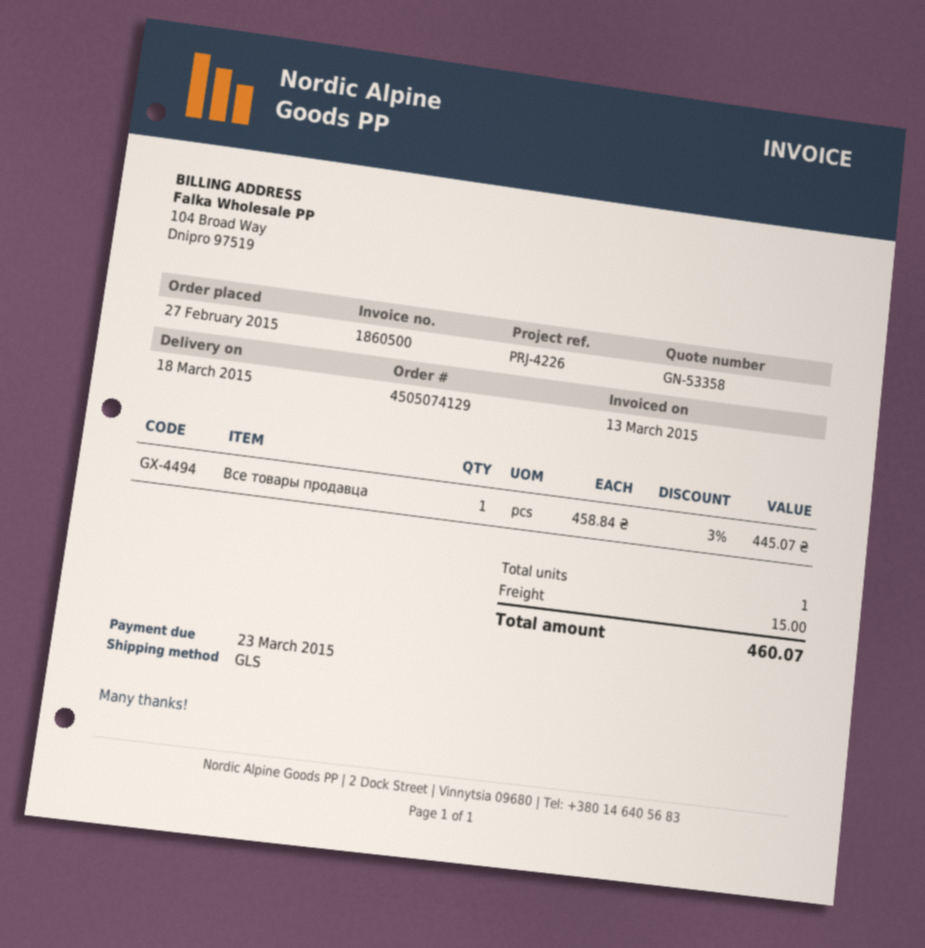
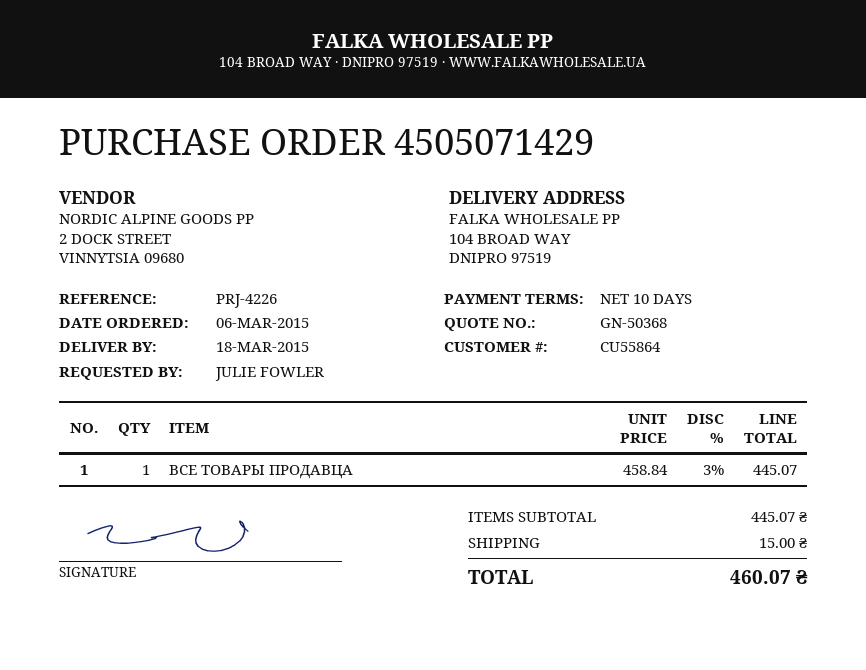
quote number: GN-53358 -> GN-50368
order number: 4505074129 -> 4505071429
order date: 2015-02-27 -> 2015-03-06

